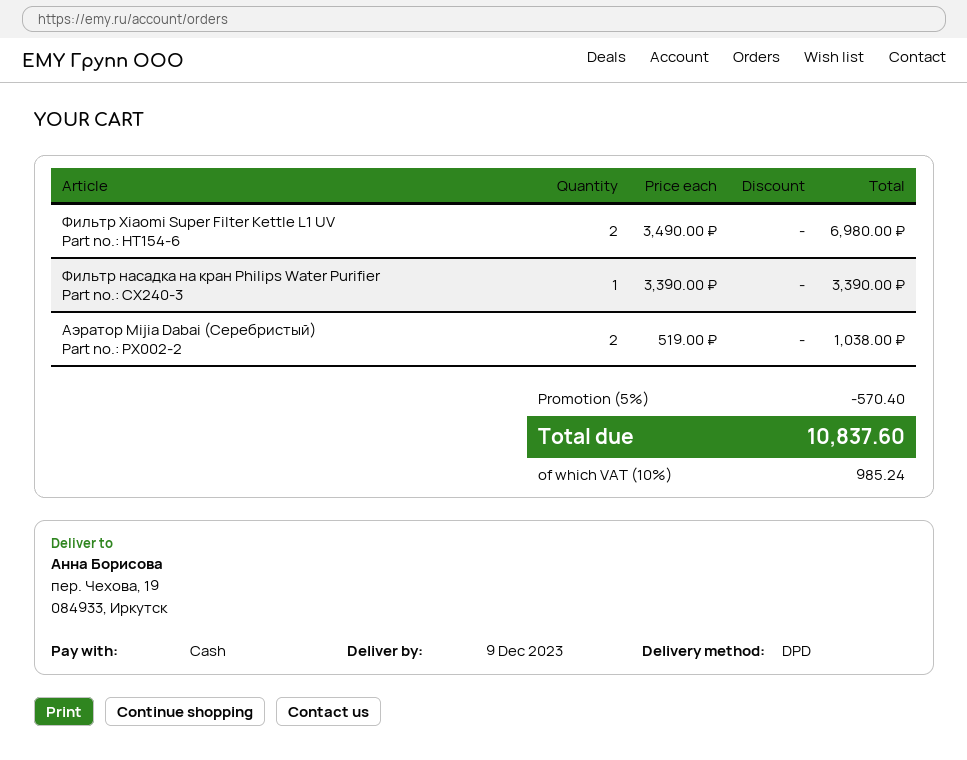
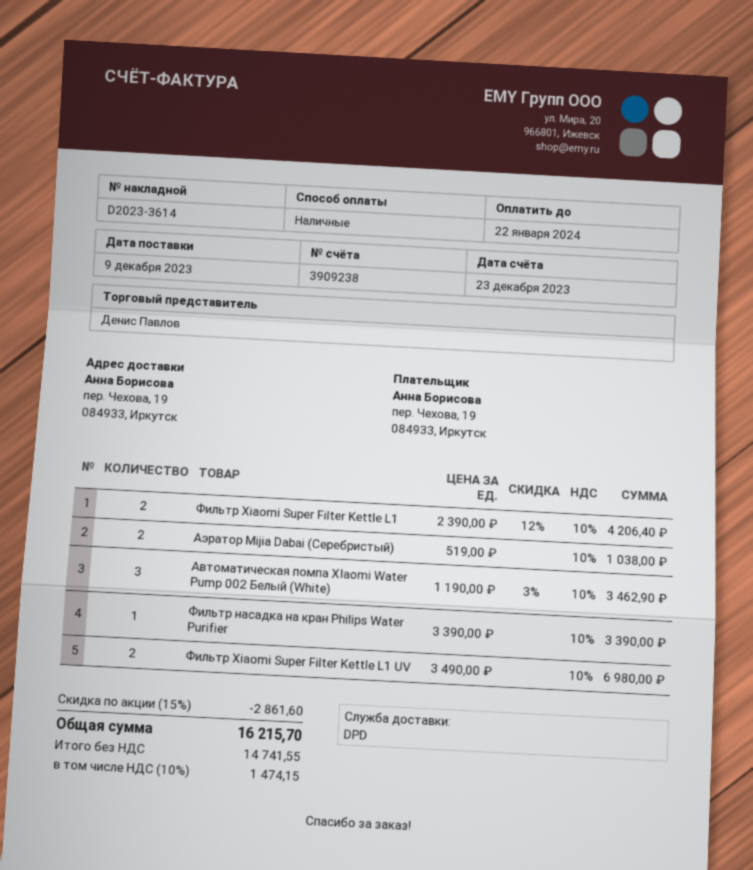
Фильтр Xiaomi Super Filter Kettle L1: none -> 2 x 2390.00 - 12% = 4206.40
Автоматическая помпа XIaomi Water Pump 002 Белый (White): none -> 3 x 1190.00 - 3% = 3462.90
discount: 5% = 570.40 -> 15% = 2861.60
tax: 10% = 985.24 -> 10% = 1474.15
total: 10837.60 -> 16215.70

